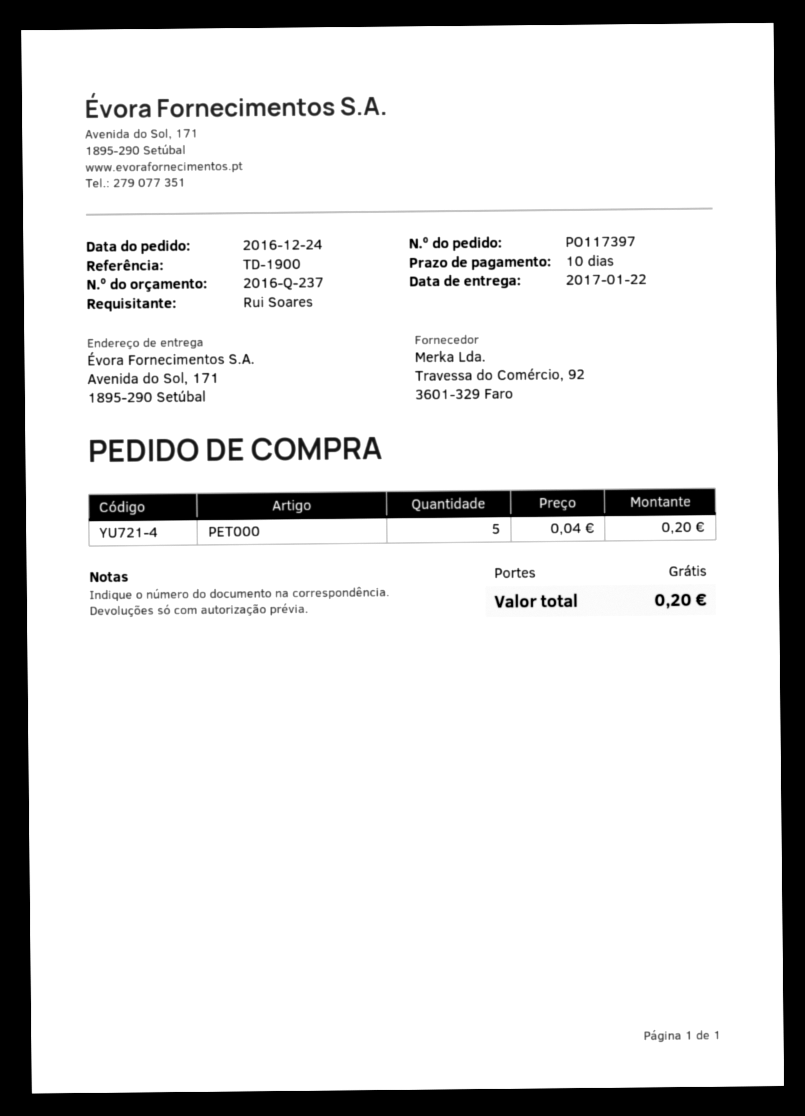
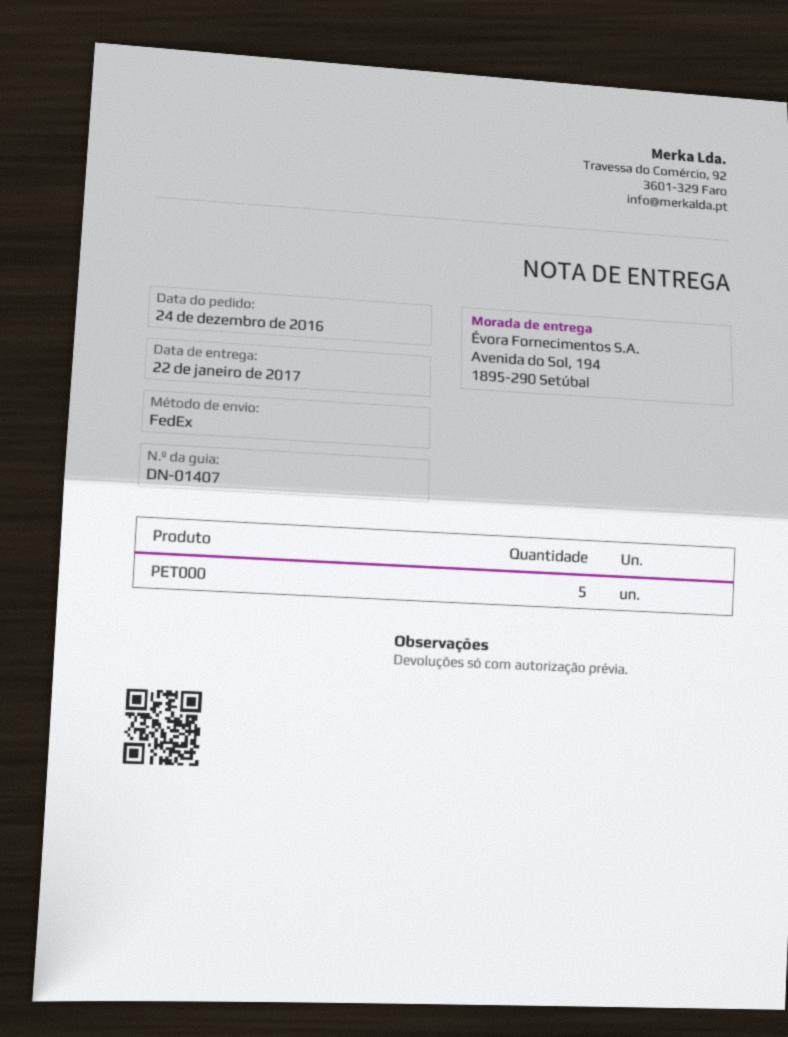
ship to: Avenida do Sol, 171, 1895-290 Setúbal -> Avenida do Sol, 194, 1895-290 Setúbal

